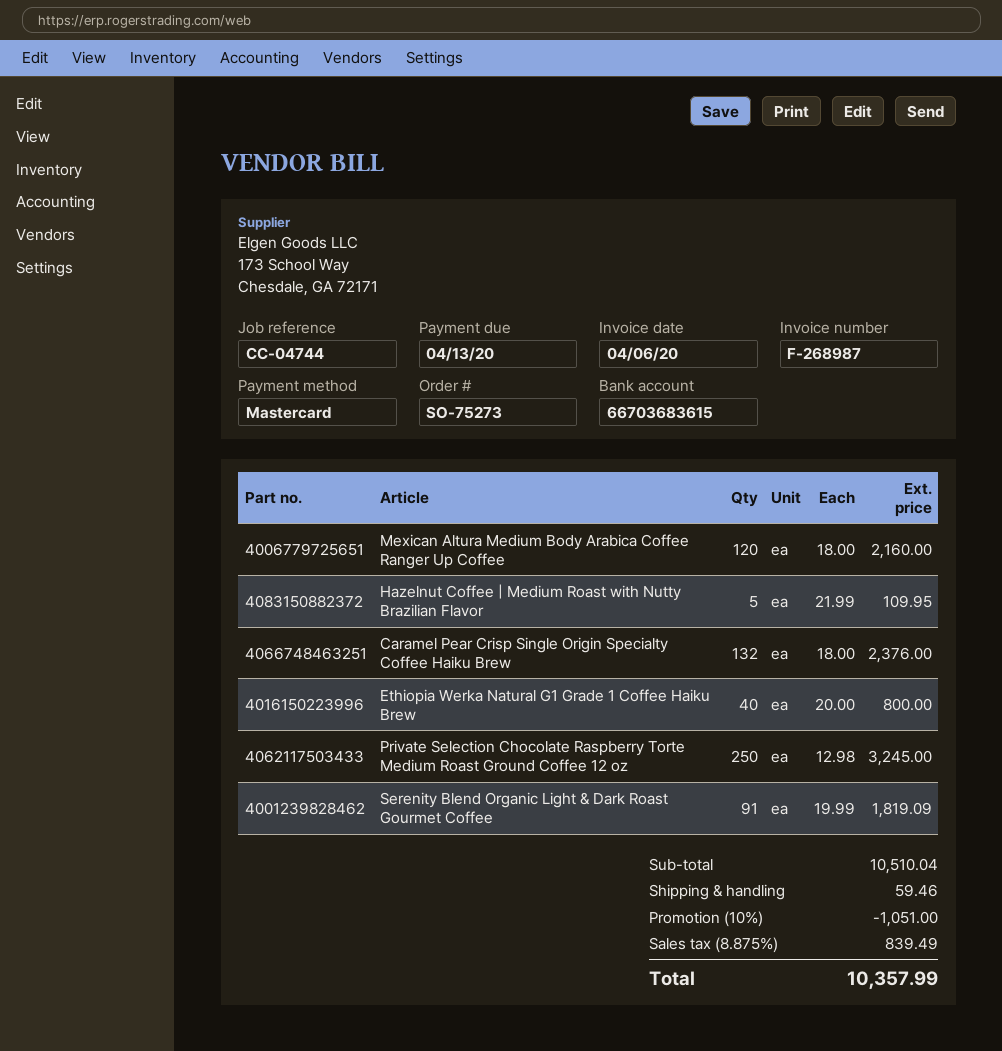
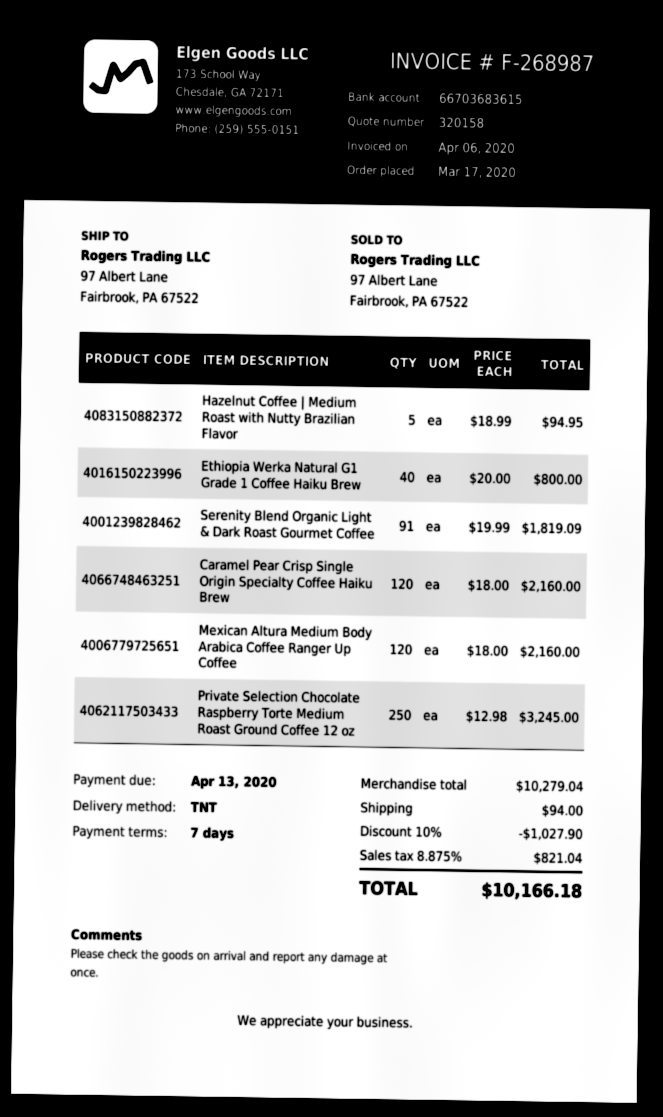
Hazelnut Coffee | Medium Roast with Nutty Brazilian Flavor: 5 x 21.99 = 109.95 -> 5 x 18.99 = 94.95
Caramel Pear Crisp Single Origin Specialty Coffee Haiku Brew: 132 x 18.00 = 2376.00 -> 120 x 18.00 = 2160.00
subtotal: 10510.04 -> 10279.04
discount: 10% = 1051.00 -> 10% = 1027.90
shipping: 59.46 -> 94.00
tax: 8.875% = 839.49 -> 8.875% = 821.04
total: 10357.99 -> 10166.18

